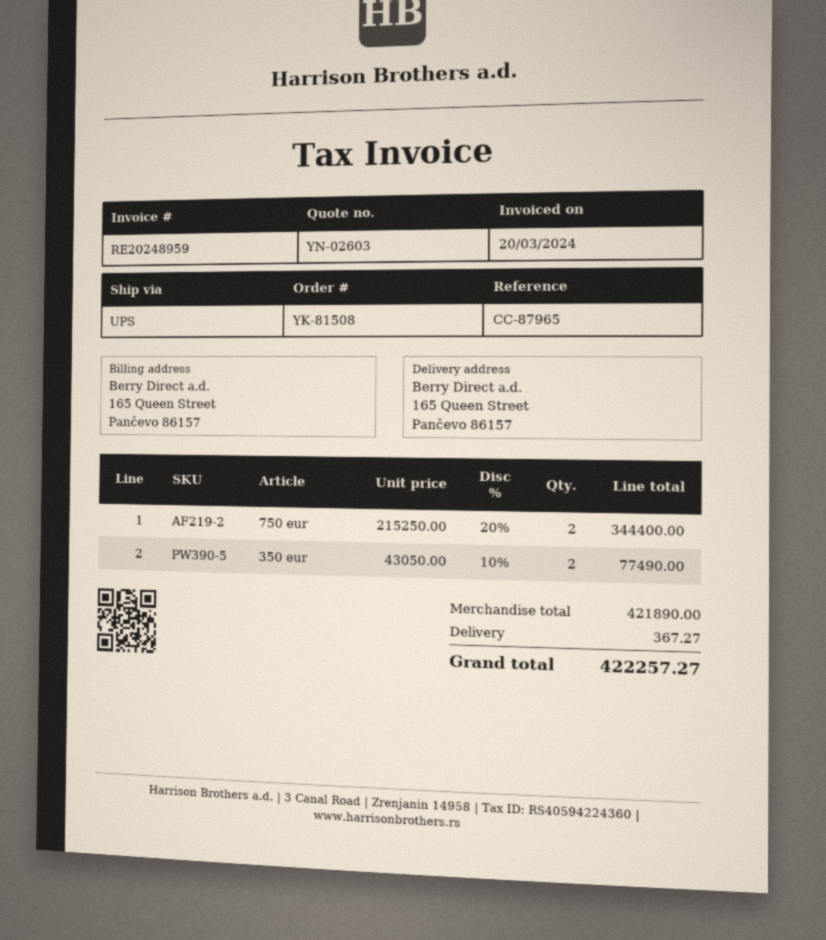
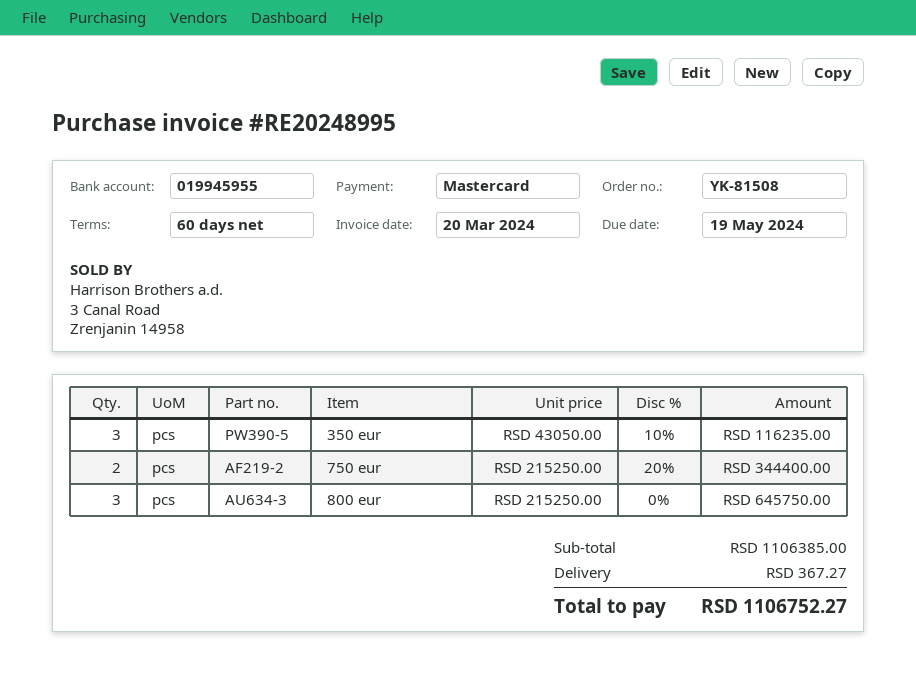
invoice number: RE20248959 -> RE20248995
350 eur: 2 x 43050.00 - 10% = 77490.00 -> 3 x 43050.00 - 10% = 116235.00
800 eur: none -> 3 x 215250.00 = 645750.00
subtotal: 421890.00 -> 1106385.00
total: 422257.27 -> 1106752.27

